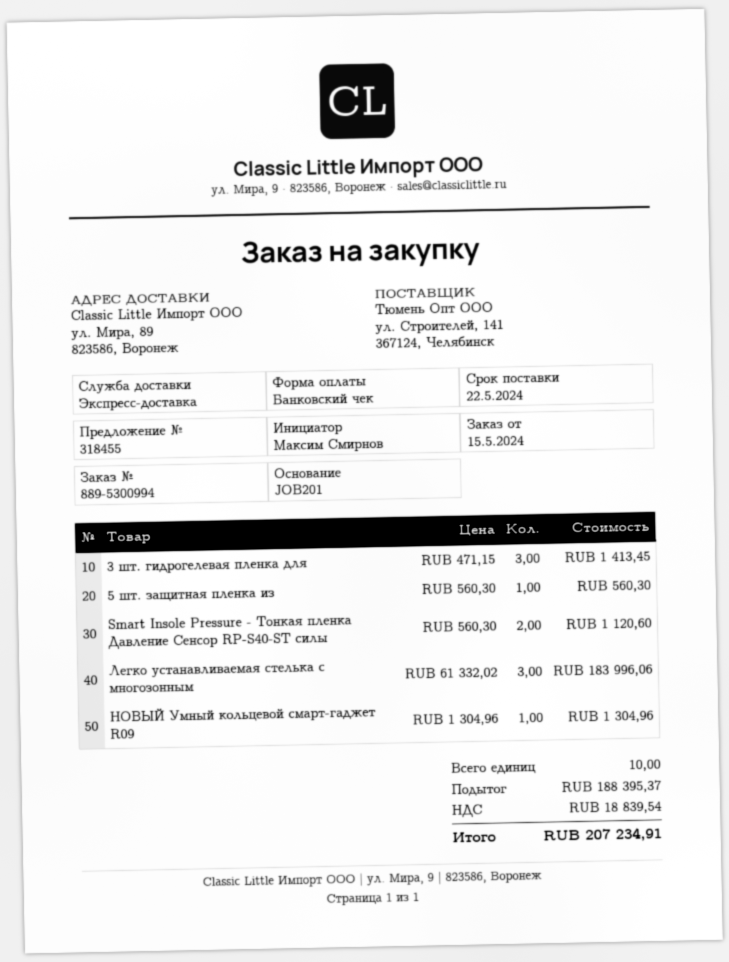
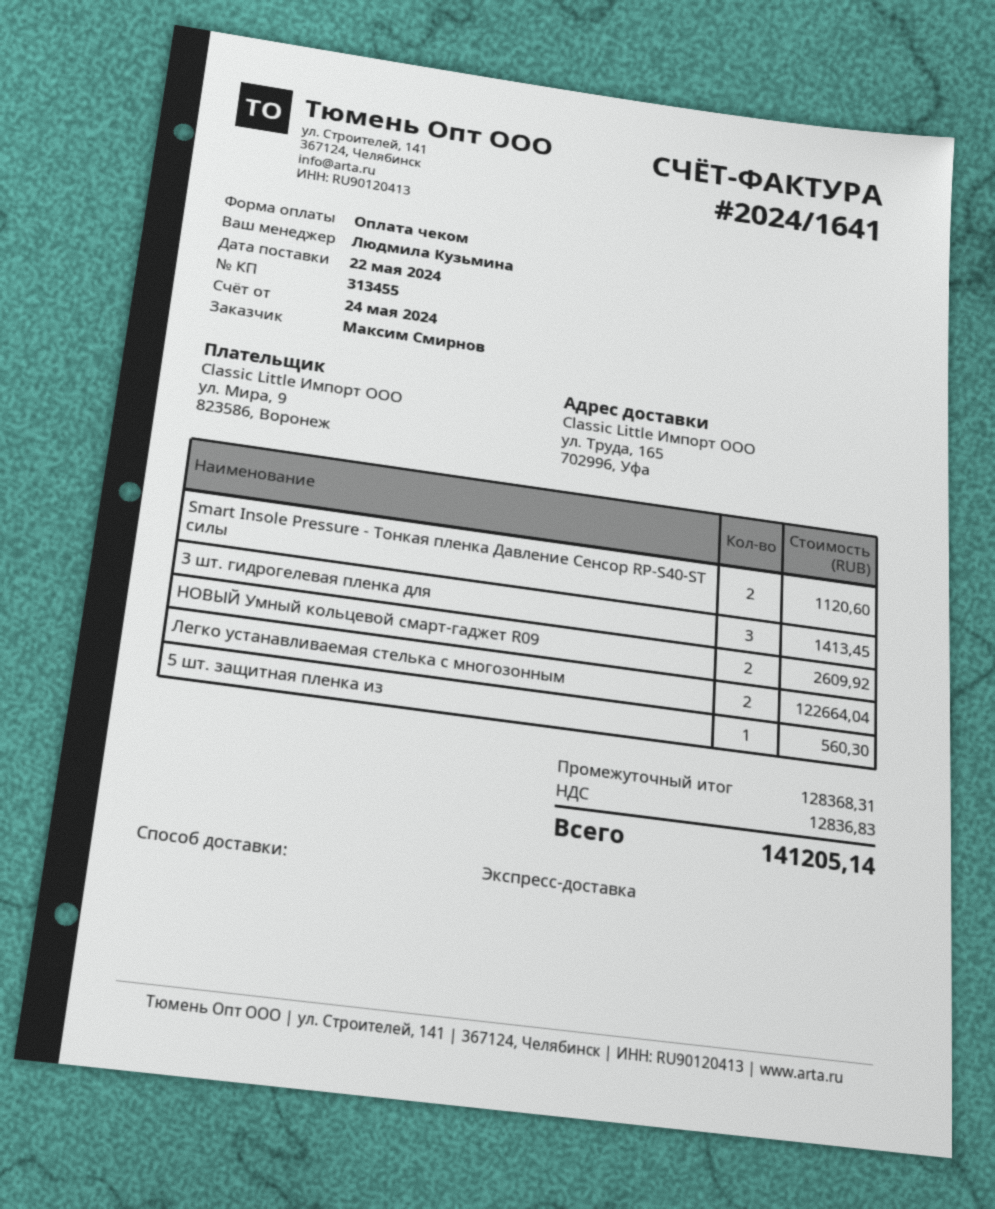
quote number: 318455 -> 313455
ship to: ул. Мира, 89, 823586, Воронеж -> ул. Труда, 165, 702996, Уфа
Легко устанавливаемая стелька с многозонным: 3 for 183996.06 -> 2 for 122664.04
НОВЫЙ Умный кольцевой смарт-гаджет R09: 1 for 1304.96 -> 2 for 2609.92
subtotal: 188395.37 -> 128368.31
tax: 18839.54 -> 12836.83
total: 207234.91 -> 141205.14

